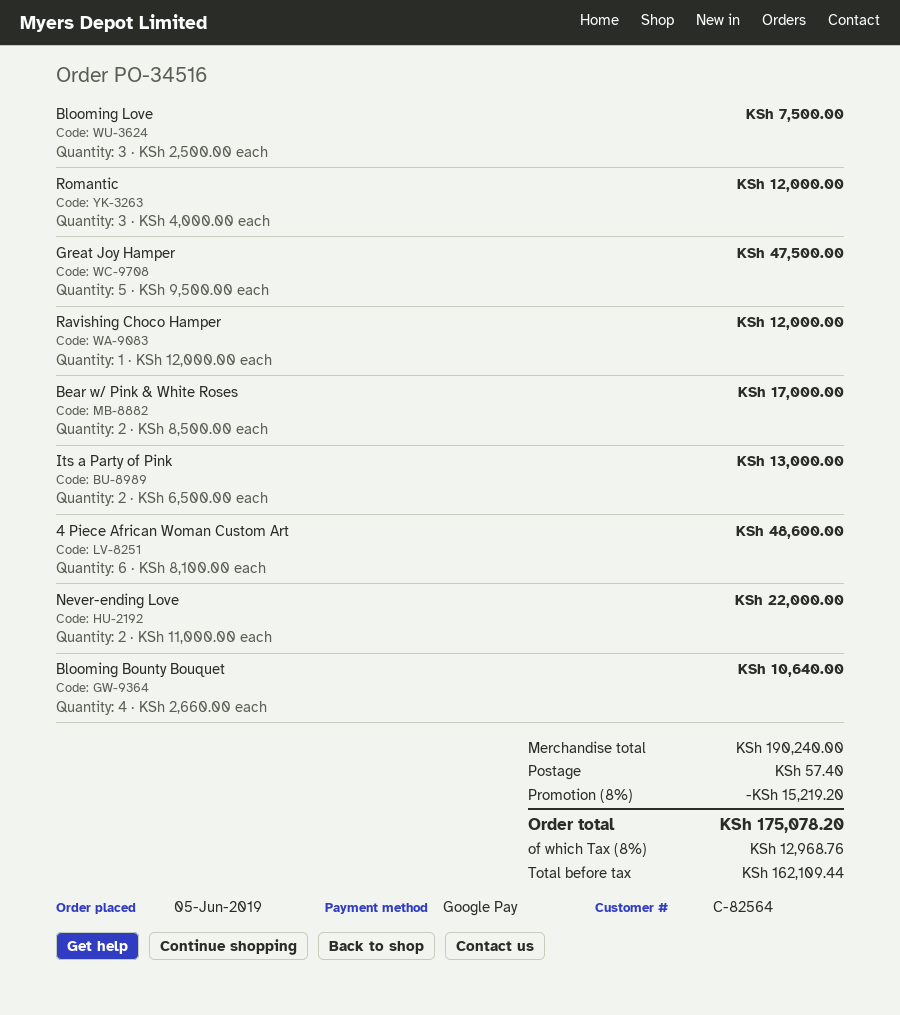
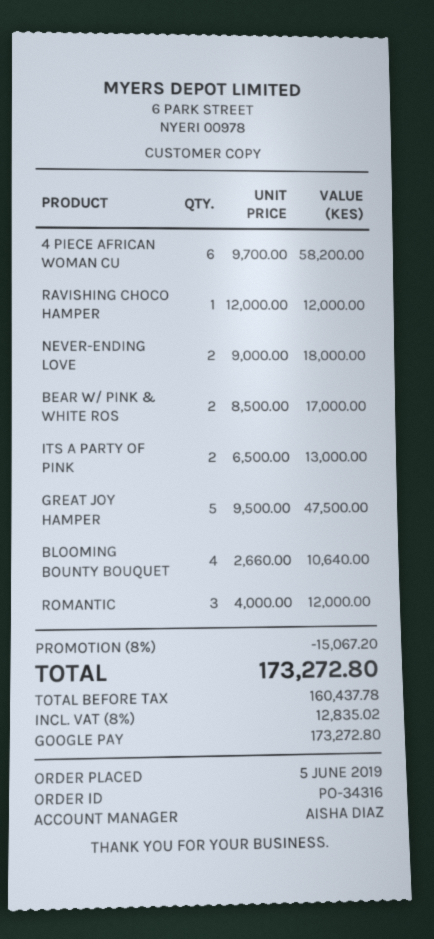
order number: PO-34516 -> PO-34316
Blooming Love: 3 x 2500.00 = 7500.00 -> none
4 Piece African Woman Custom Art: 6 x 8100.00 = 48600.00 -> 6 x 9700.00 = 58200.00
Never-ending Love: 2 x 11000.00 = 22000.00 -> 2 x 9000.00 = 18000.00
discount: 8% = 15219.20 -> 8% = 15067.20
shipping: 57.40 -> none
net: 162109.44 -> 160437.78
tax: 8% = 12968.76 -> 8% = 12835.02
total: 175078.20 -> 173272.80

